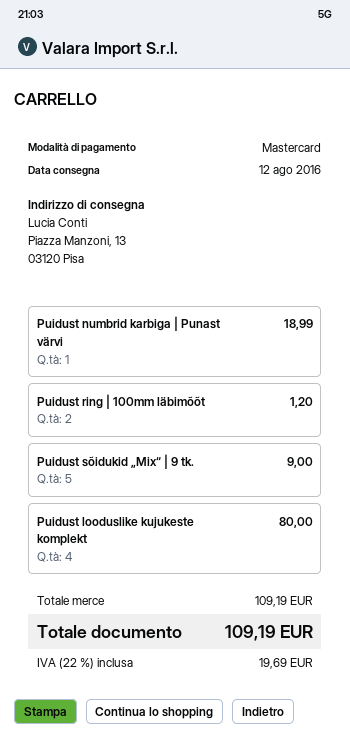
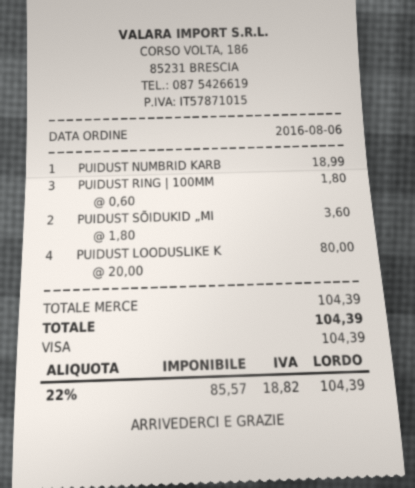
payment method: Mastercard -> Visa
Puidust ring | 100mm läbimõõt: 2 for 1.20 -> 3 for 1.80
Puidust sõidukid „Mix“ | 9 tk.: 5 for 9.00 -> 2 for 3.60
subtotal: 109.19 -> 104.39
tax: 22% = 19.69 -> 22% = 18.82
total: 109.19 -> 104.39

